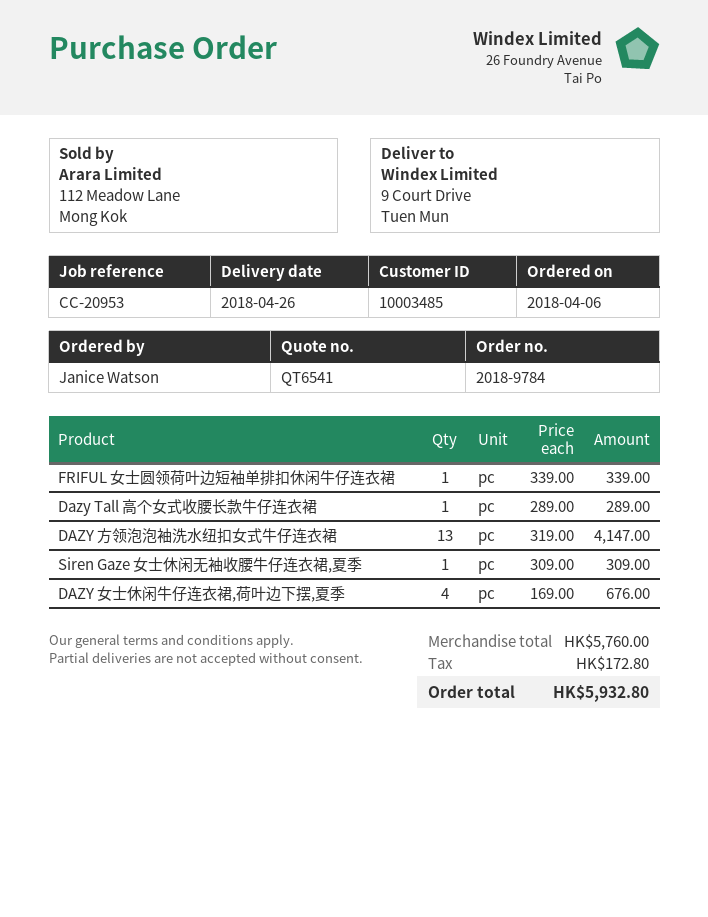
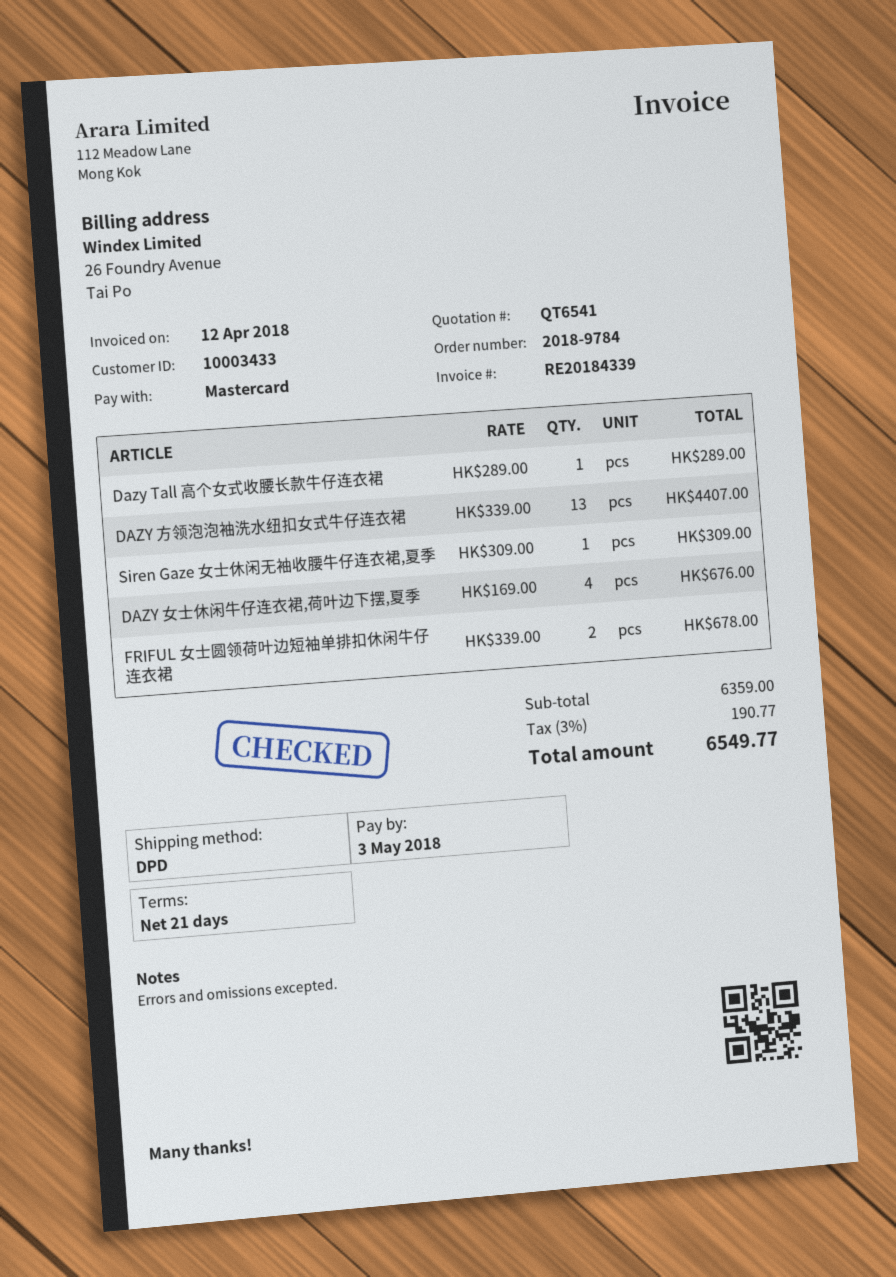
customer number: 10003485 -> 10003433
FRIFUL 女士圆领荷叶边短袖单排扣休闲牛仔连衣裙: 1 x 339.00 = 339.00 -> 2 x 339.00 = 678.00
DAZY 方领泡泡袖洗水纽扣女式牛仔连衣裙: 13 x 319.00 = 4147.00 -> 13 x 339.00 = 4407.00
subtotal: 5760.00 -> 6359.00
tax: 172.80 -> 190.77
total: 5932.80 -> 6549.77

